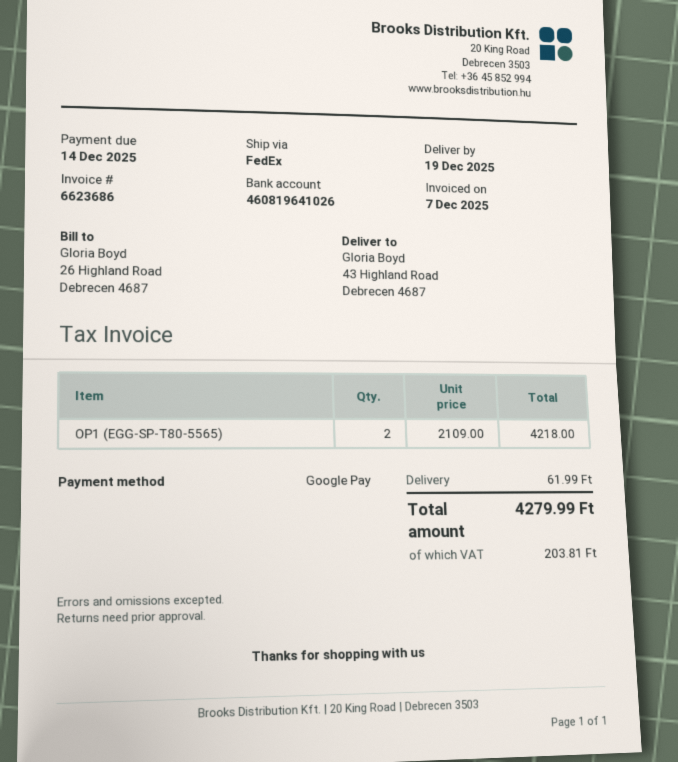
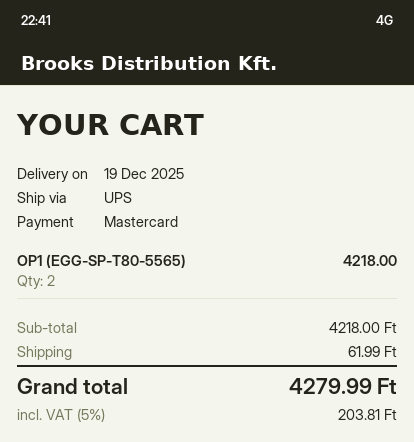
payment method: Google Pay -> Mastercard
shipping method: FedEx -> UPS

